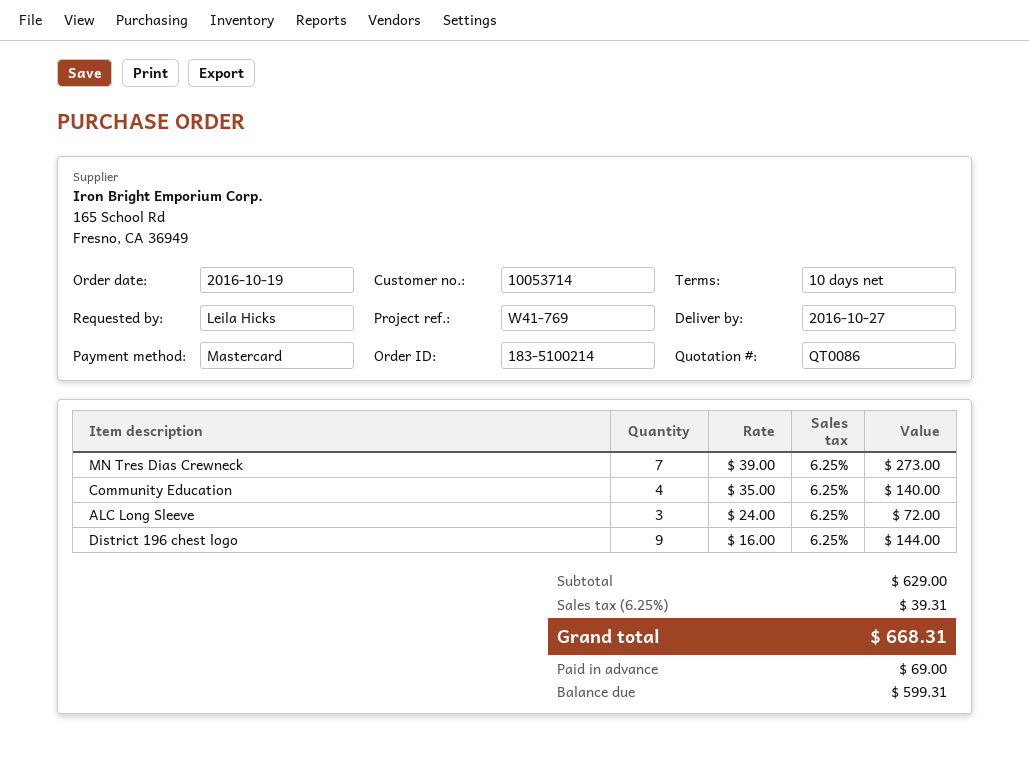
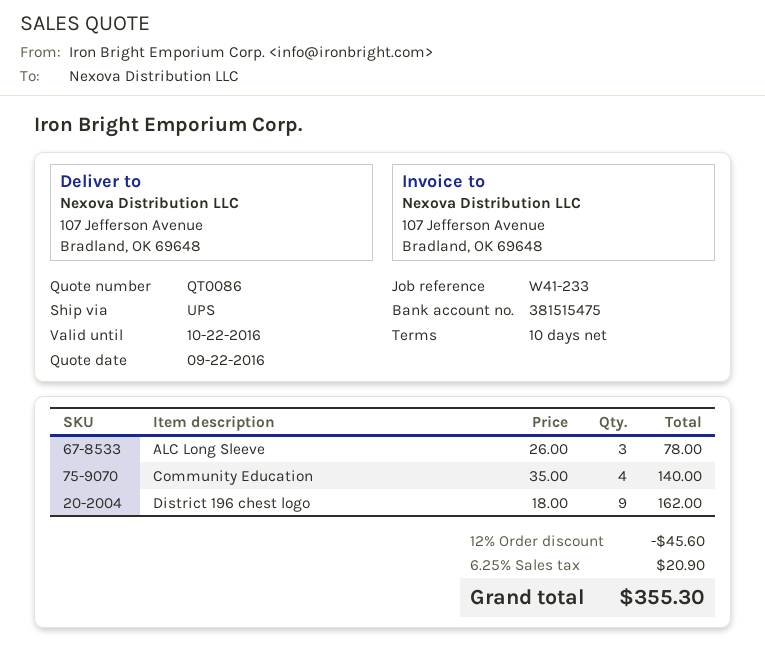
reference: W41-769 -> W41-233
MN Tres Dias Crewneck: 7 x 39.00 = 273.00 -> none
ALC Long Sleeve: 3 x 24.00 = 72.00 -> 3 x 26.00 = 78.00
District 196 chest logo: 9 x 16.00 = 144.00 -> 9 x 18.00 = 162.00
discount: none -> 12% = 45.60
tax: 6.25% = 39.31 -> 6.25% = 20.90
total: 668.31 -> 355.30

